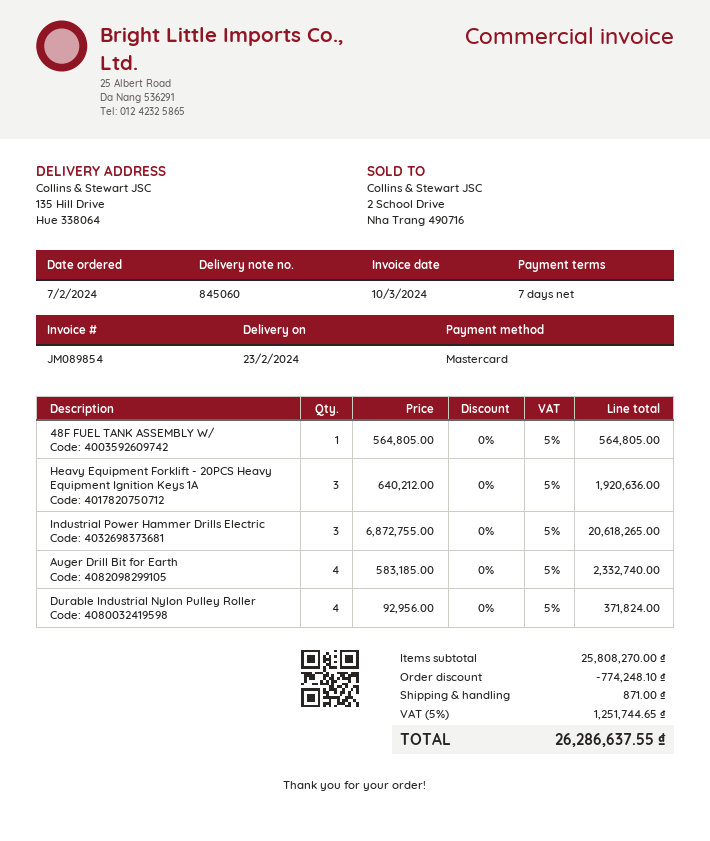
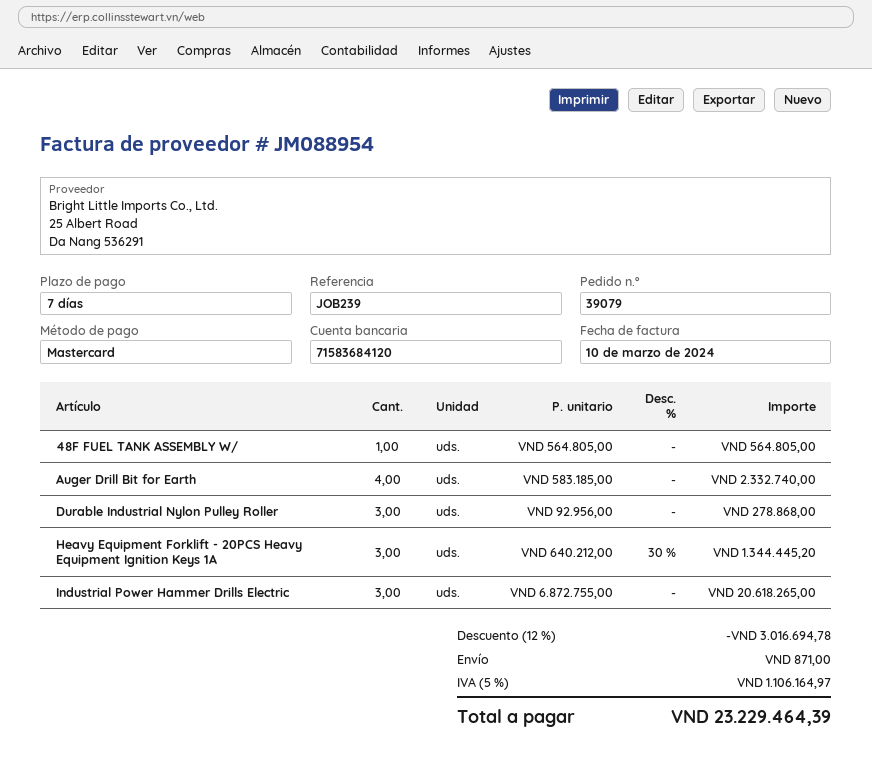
invoice number: JM089854 -> JM088954
Heavy Equipment Forklift - 20PCS Heavy Equipment Ignition Keys 1A: 3 x 640212.00 = 1920636.00 -> 3 x 640212.00 - 30% = 1344445.20
Durable Industrial Nylon Pulley Roller: 4 x 92956.00 = 371824.00 -> 3 x 92956.00 = 278868.00
discount: 774248.10 -> 3016694.78
tax: 5% = 1251744.65 -> 5% = 1106164.97
total: 26286637.55 -> 23229464.39

